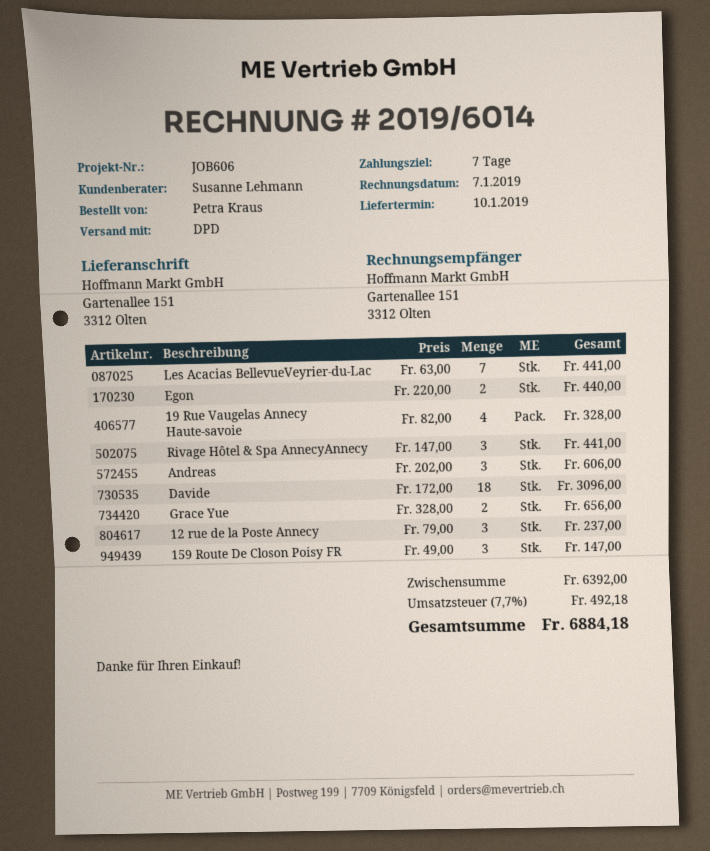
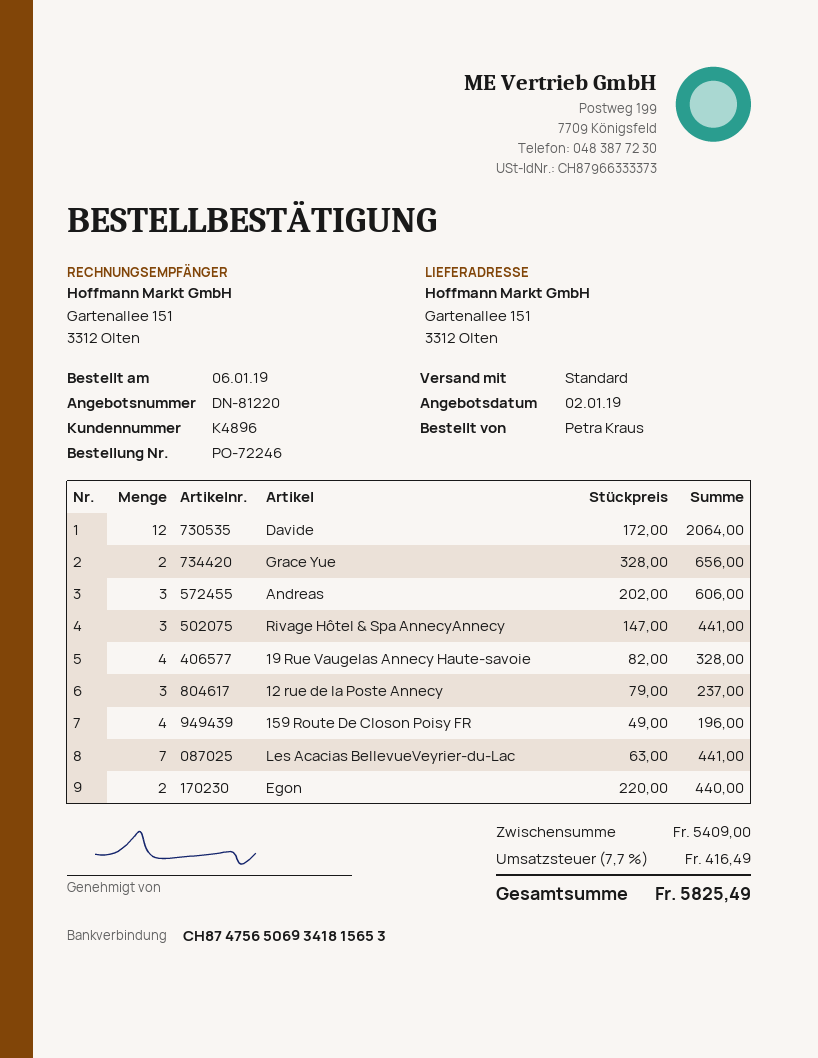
shipping method: DPD -> standard
Davide: 18 x 172.00 = 3096.00 -> 12 x 172.00 = 2064.00
159 Route De Closon Poisy FR: 3 x 49.00 = 147.00 -> 4 x 49.00 = 196.00
subtotal: 6392.00 -> 5409.00
tax: 7.7% = 492.18 -> 7.7% = 416.49
total: 6884.18 -> 5825.49

